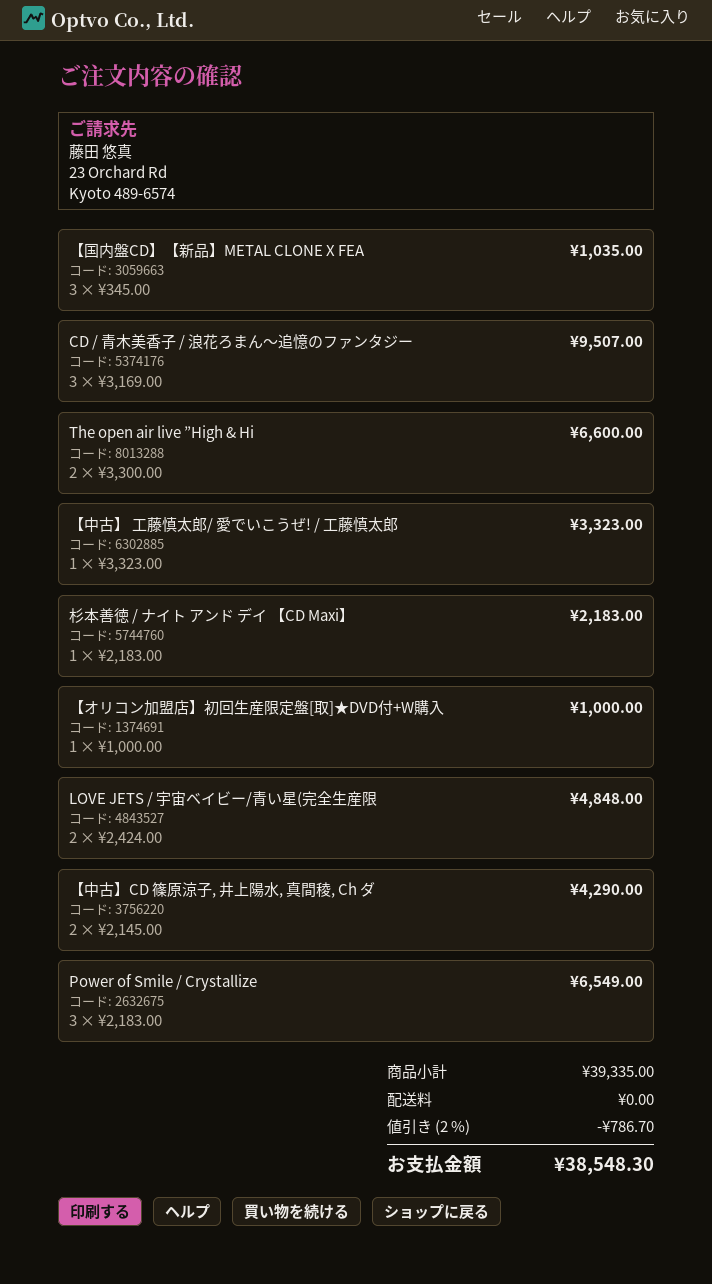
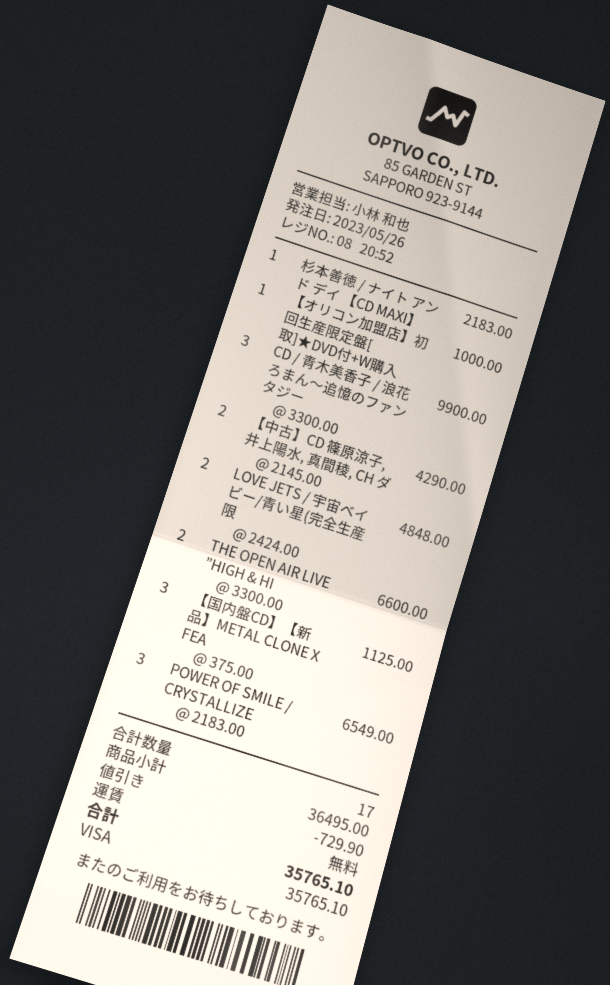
【国内盤CD】【新品】METAL CLONE X FEA: 3 x 345.00 = 1035.00 -> 3 x 375.00 = 1125.00
CD / 青木美香子 / 浪花ろまん〜追憶のファンタジー: 3 x 3169.00 = 9507.00 -> 3 x 3300.00 = 9900.00
【中古】 工藤慎太郎/ 愛でいこうぜ! / 工藤慎太郎: 1 x 3323.00 = 3323.00 -> none
subtotal: 39335.00 -> 36495.00
discount: 786.70 -> 729.90
total: 38548.30 -> 35765.10

